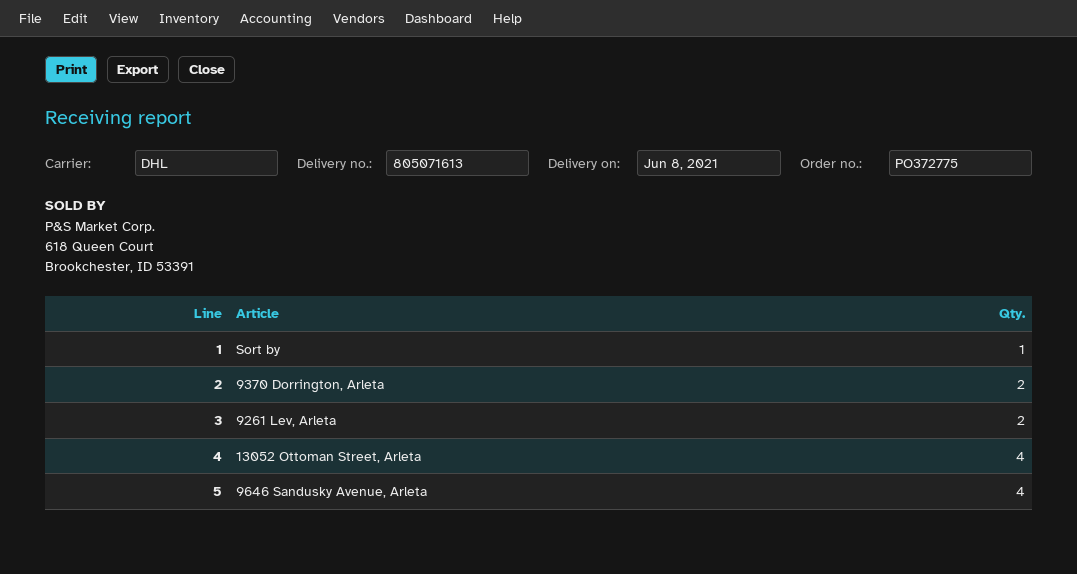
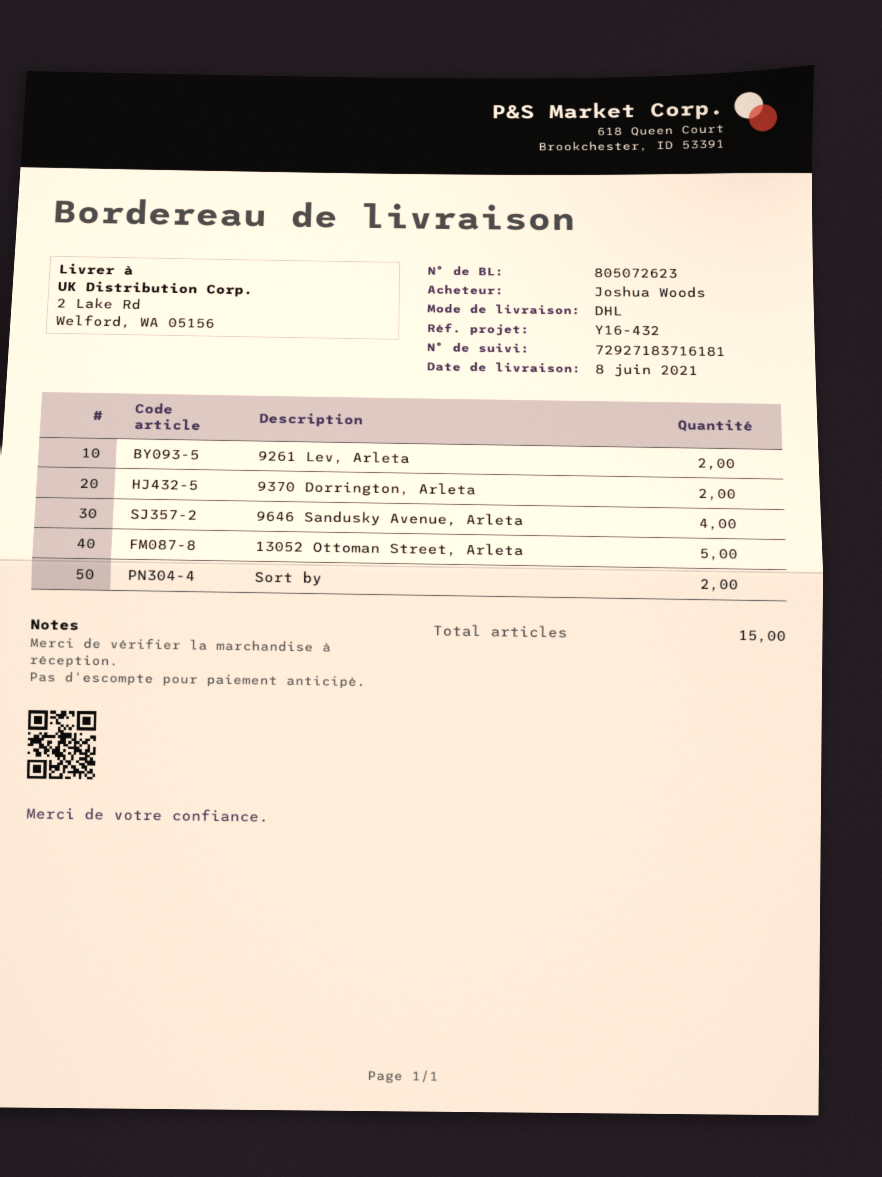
delivery note number: 805071613 -> 805072623
Sort by: 1 -> 2
13052 Ottoman Street, Arleta: 4 -> 5

